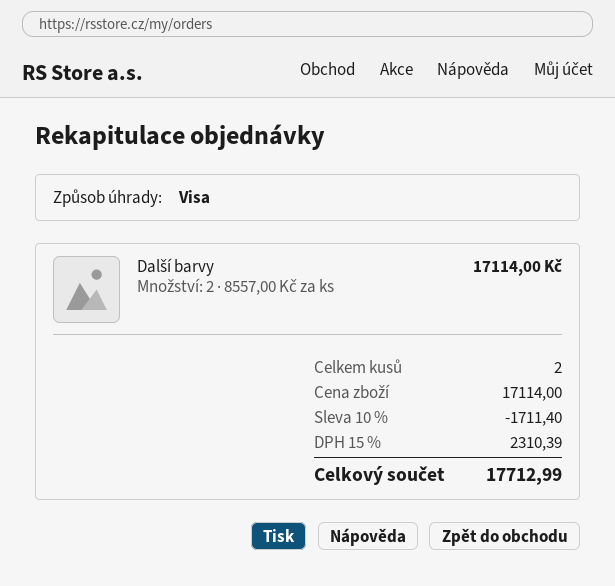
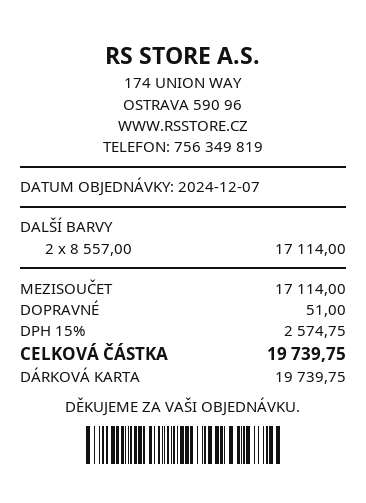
payment method: Visa -> gift card
discount: 10% = 1711.40 -> none
shipping: none -> 51.00
tax: 15% = 2310.39 -> 15% = 2574.75
total: 17712.99 -> 19739.75

